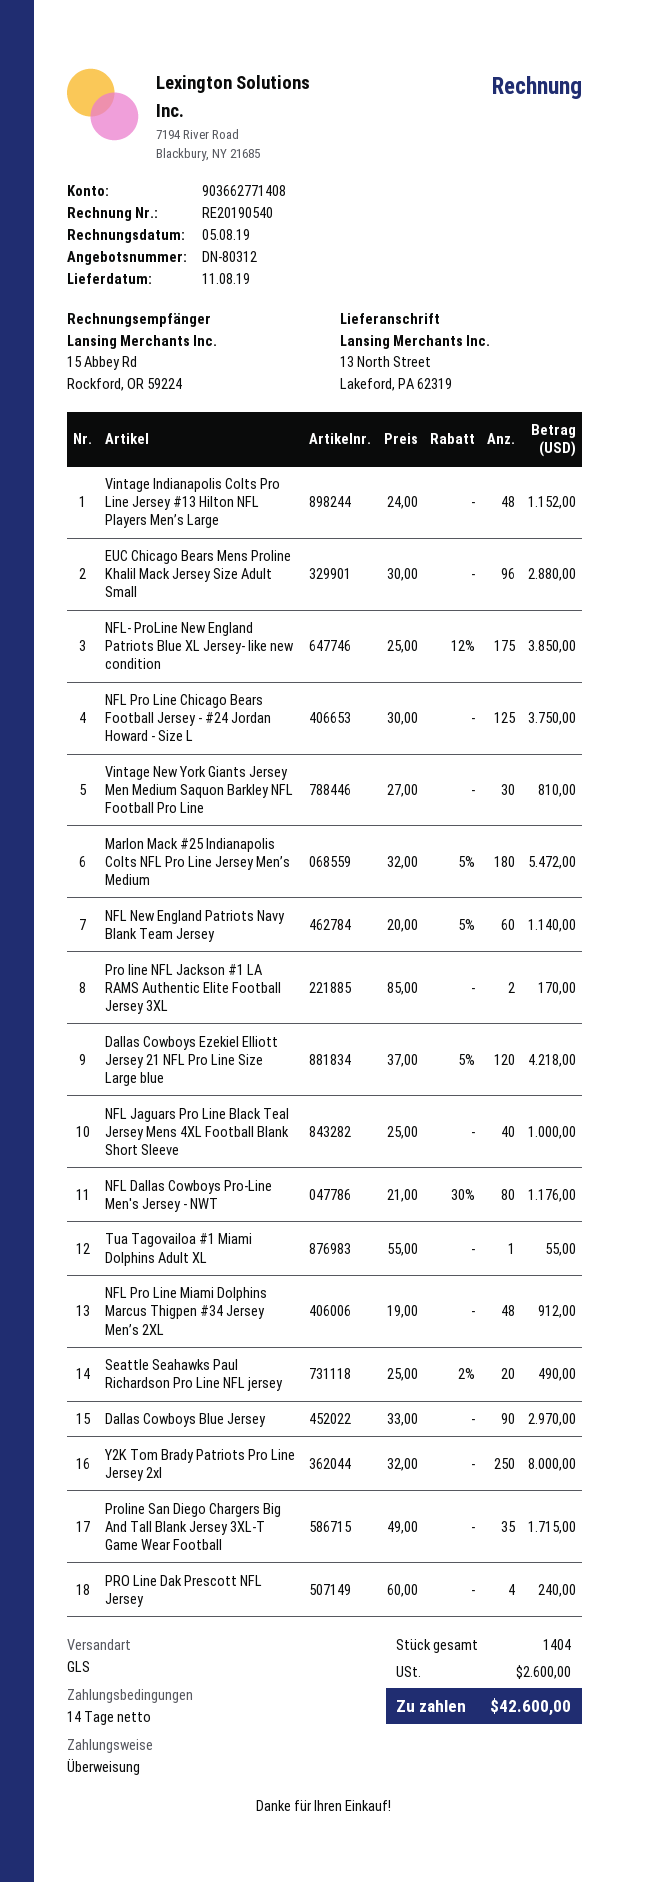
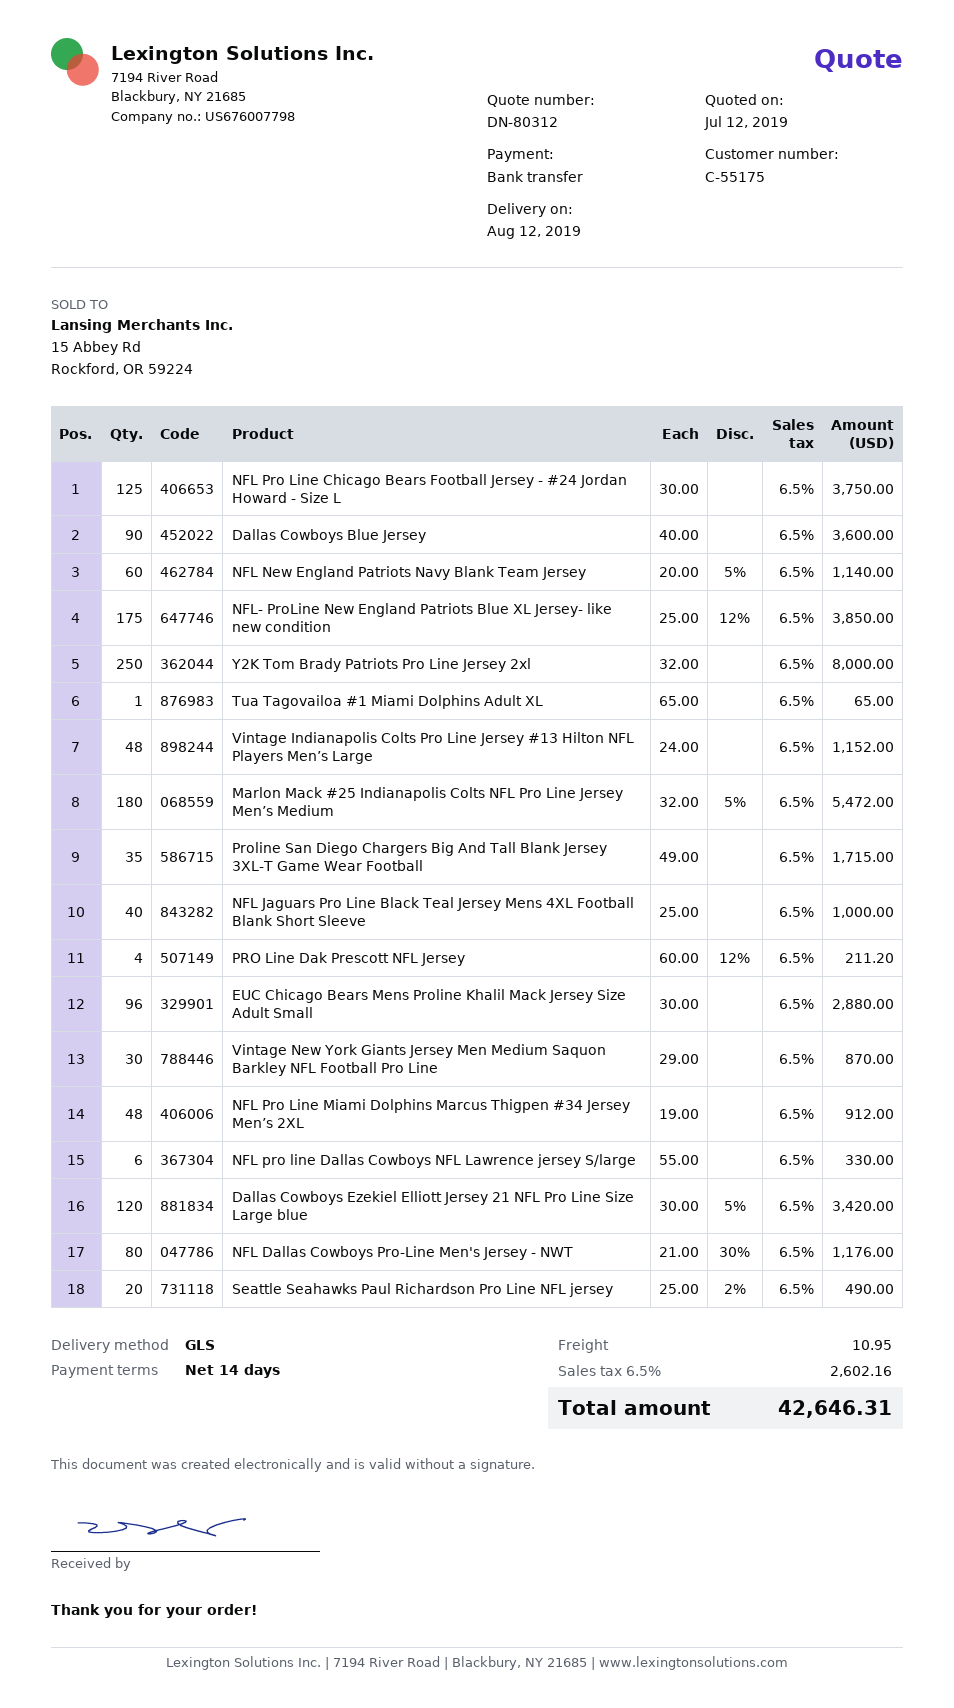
delivery date: 2019-08-11 -> 2019-08-12
Vintage New York Giants Jersey Men Medium Saquon Barkley NFL Football Pro Line: 30 x 27.00 = 810.00 -> 30 x 29.00 = 870.00
Pro line NFL Jackson #1 LA RAMS Authentic Elite Football Jersey 3XL: 2 x 85.00 = 170.00 -> none
Dallas Cowboys Ezekiel Elliott Jersey 21 NFL Pro Line Size Large blue: 120 x 37.00 - 5% = 4218.00 -> 120 x 30.00 - 5% = 3420.00
Tua Tagovailoa #1 Miami Dolphins Adult XL: 1 x 55.00 = 55.00 -> 1 x 65.00 = 65.00
Dallas Cowboys Blue Jersey: 90 x 33.00 = 2970.00 -> 90 x 40.00 = 3600.00
PRO Line Dak Prescott NFL Jersey: 4 x 60.00 = 240.00 -> 4 x 60.00 - 12% = 211.20
NFL pro line Dallas Cowboys NFL Lawrence jersey S/large: none -> 6 x 55.00 = 330.00
shipping: none -> 10.95
tax: 2600.00 -> 2602.16
total: 42600.00 -> 42646.31

